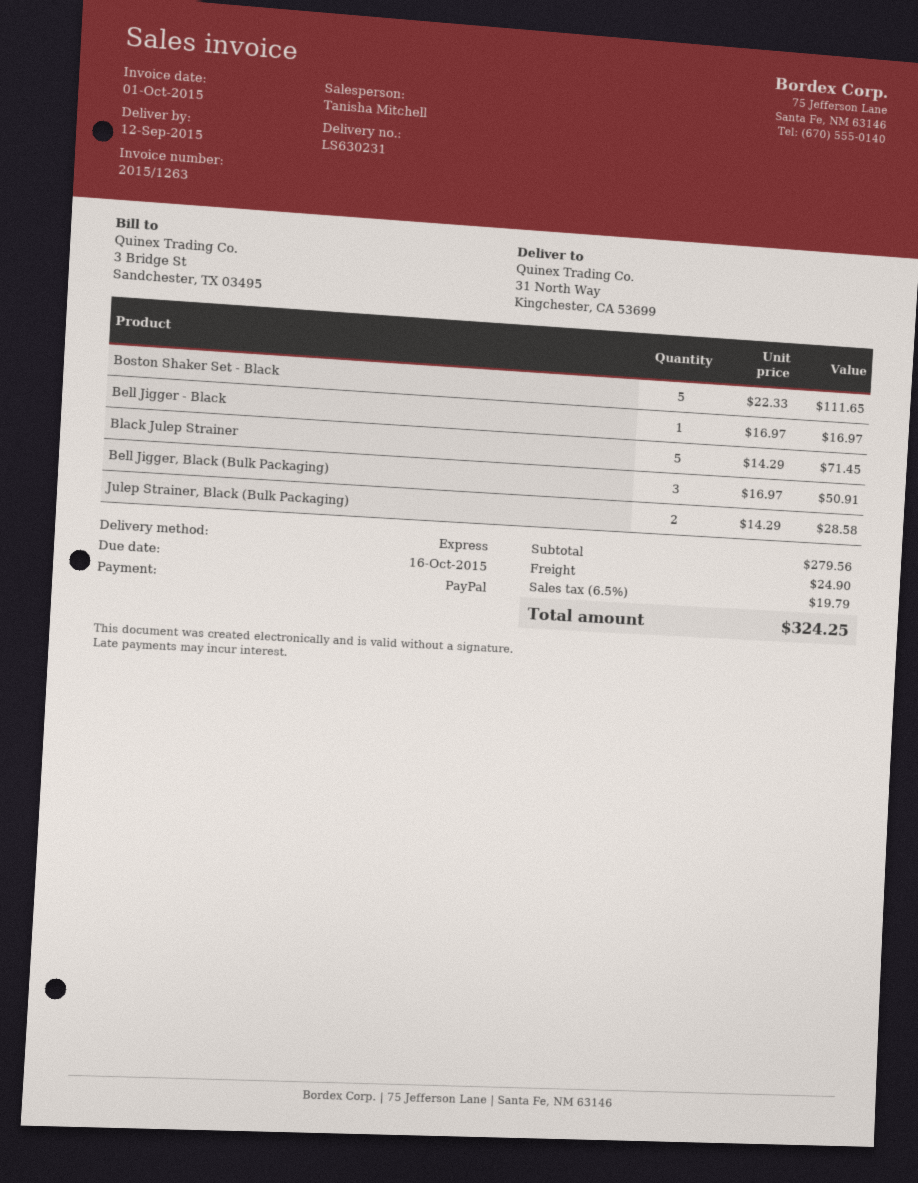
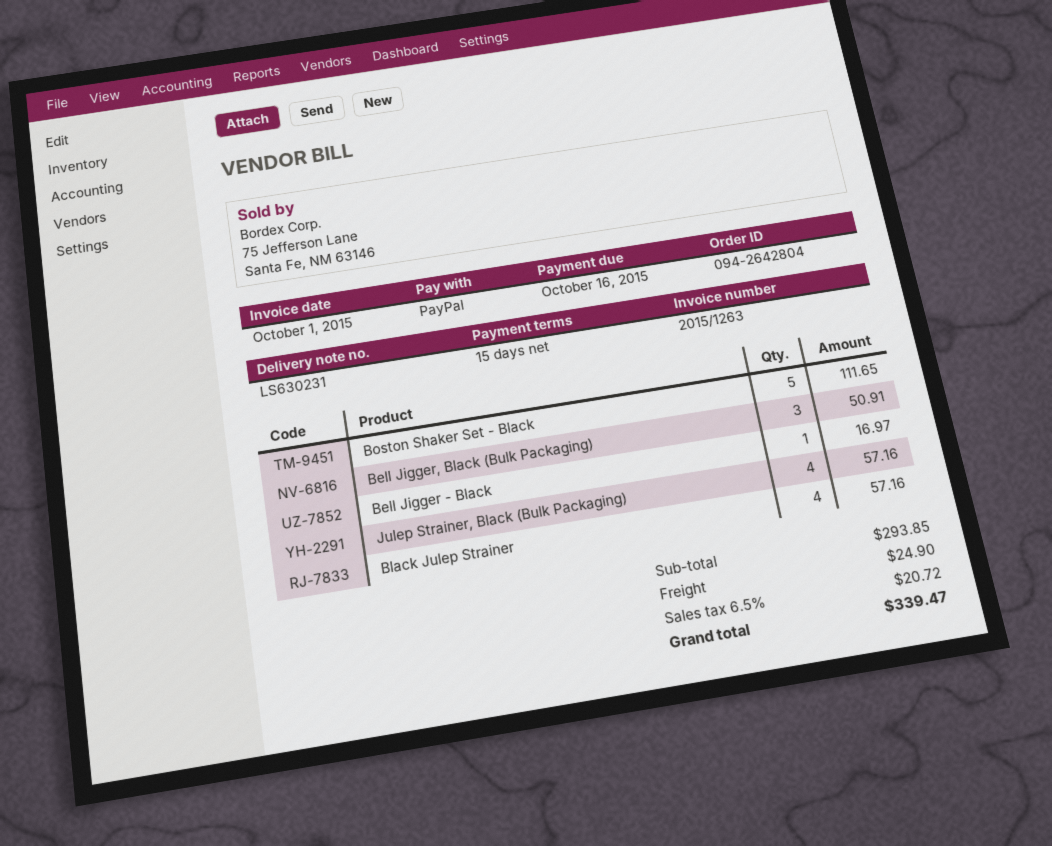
Black Julep Strainer: 5 for 71.45 -> 4 for 57.16
Julep Strainer, Black (Bulk Packaging): 2 for 28.58 -> 4 for 57.16
subtotal: 279.56 -> 293.85
tax: 6.5% = 19.79 -> 6.5% = 20.72
total: 324.25 -> 339.47

